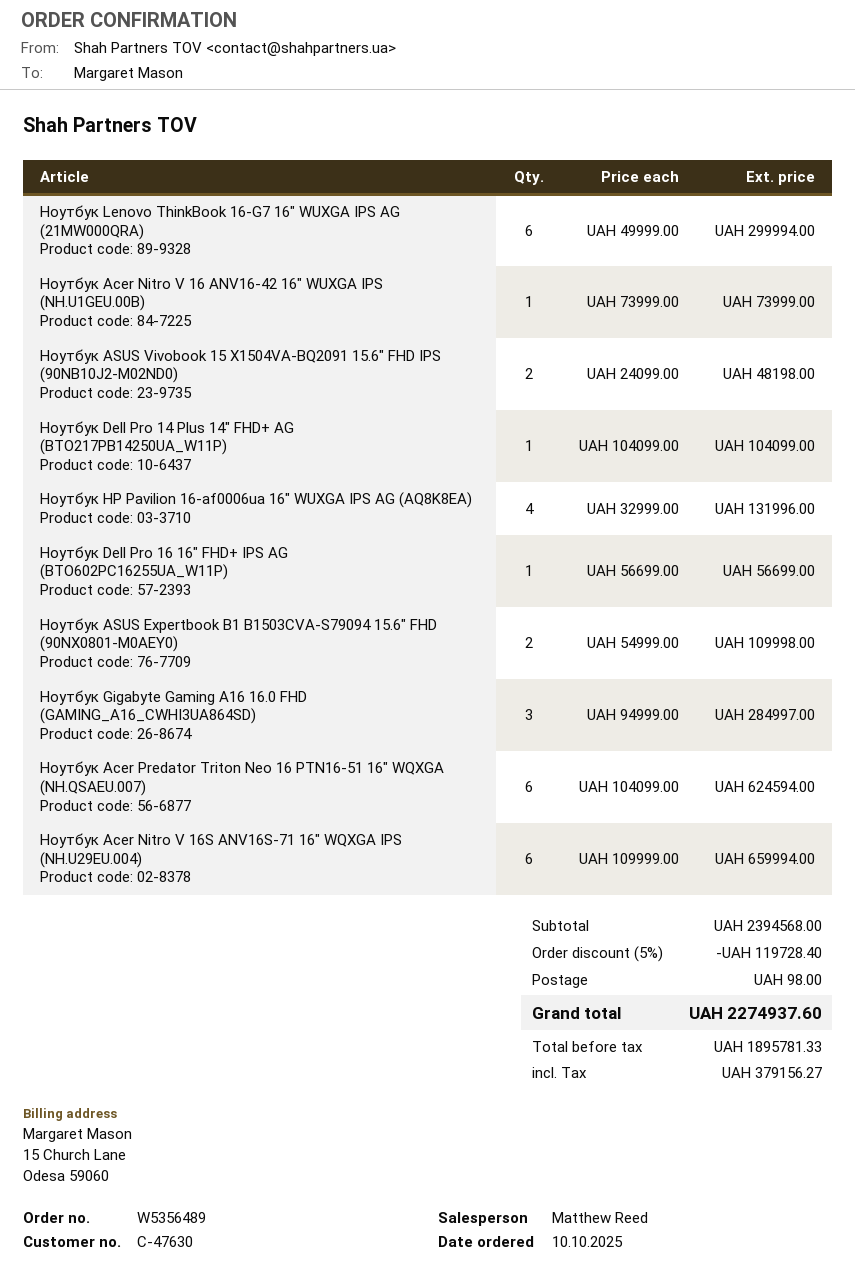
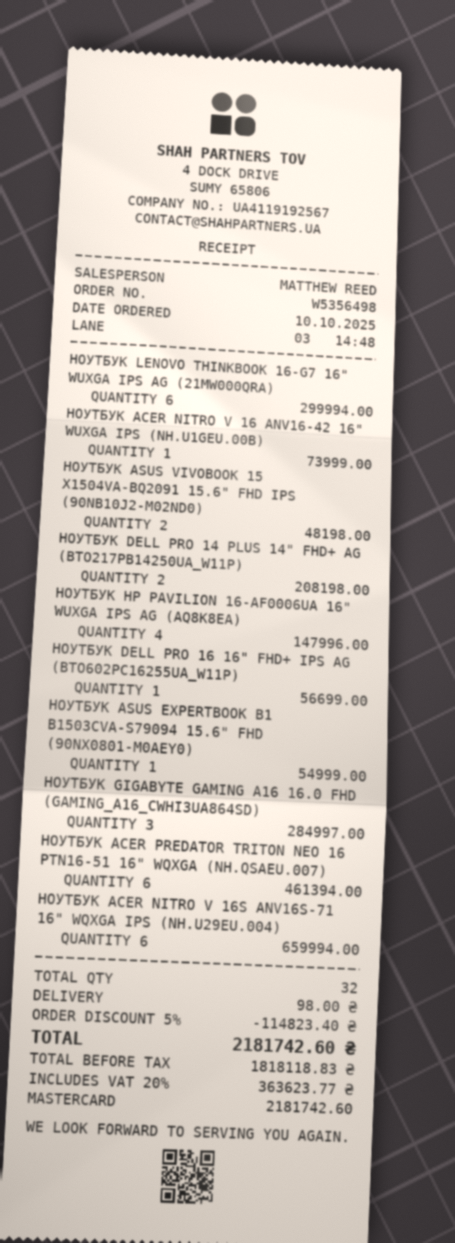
order number: W5356489 -> W5356498
Ноутбук Dell Pro 14 Plus 14" FHD+ AG (BTO217PB14250UA_W11P): 1 for 104099.00 -> 2 for 208198.00
Ноутбук HP Pavilion 16-af0006ua 16" WUXGA IPS AG (AQ8K8EA): 4 for 131996.00 -> 4 for 147996.00
Ноутбук ASUS Expertbook B1 B1503CVA-S79094 15.6" FHD (90NX0801-M0AEY0): 2 for 109998.00 -> 1 for 54999.00
Ноутбук Acer Predator Triton Neo 16 PTN16-51 16" WQXGA (NH.QSAEU.007): 6 for 624594.00 -> 6 for 461394.00
discount: 5% = 119728.40 -> 5% = 114823.40
net: 1895781.33 -> 1818118.83
tax: 379156.27 -> 363623.77
total: 2274937.60 -> 2181742.60

